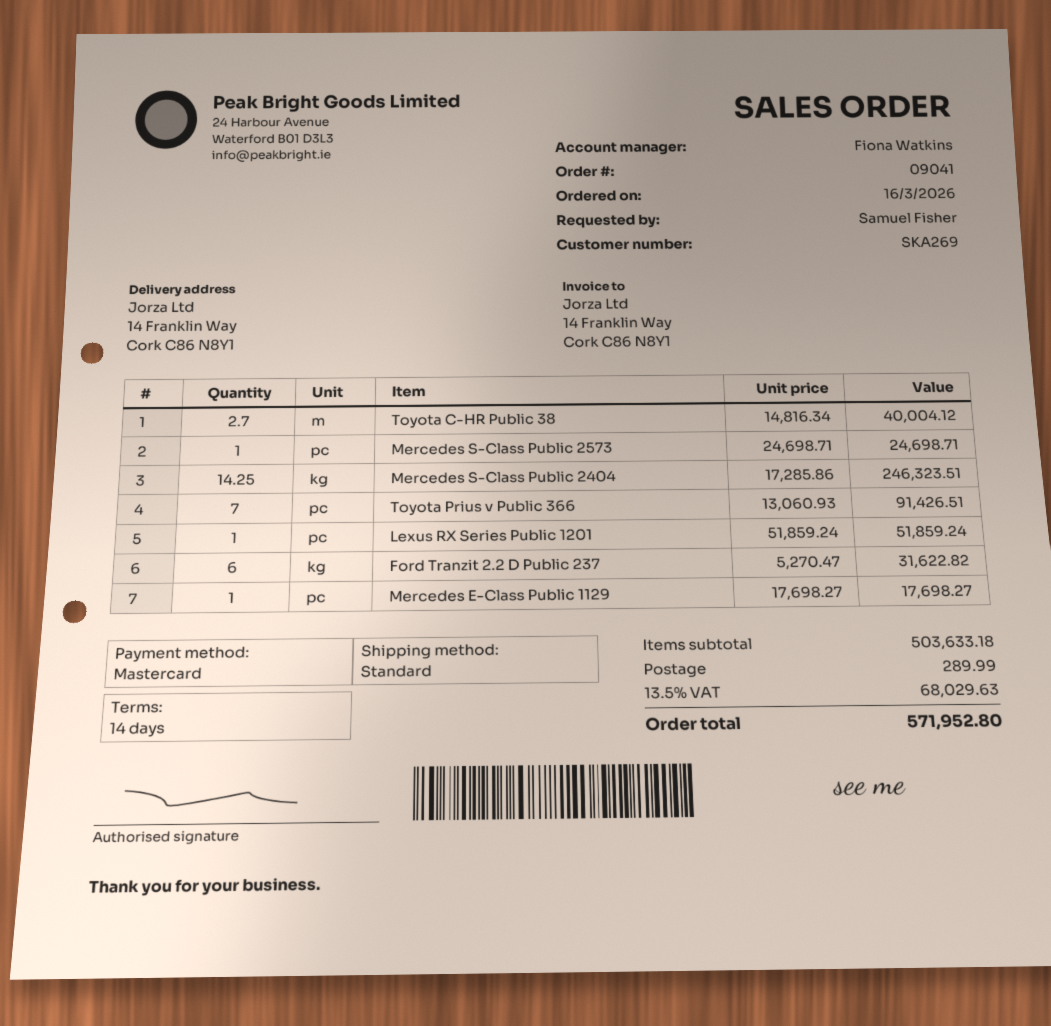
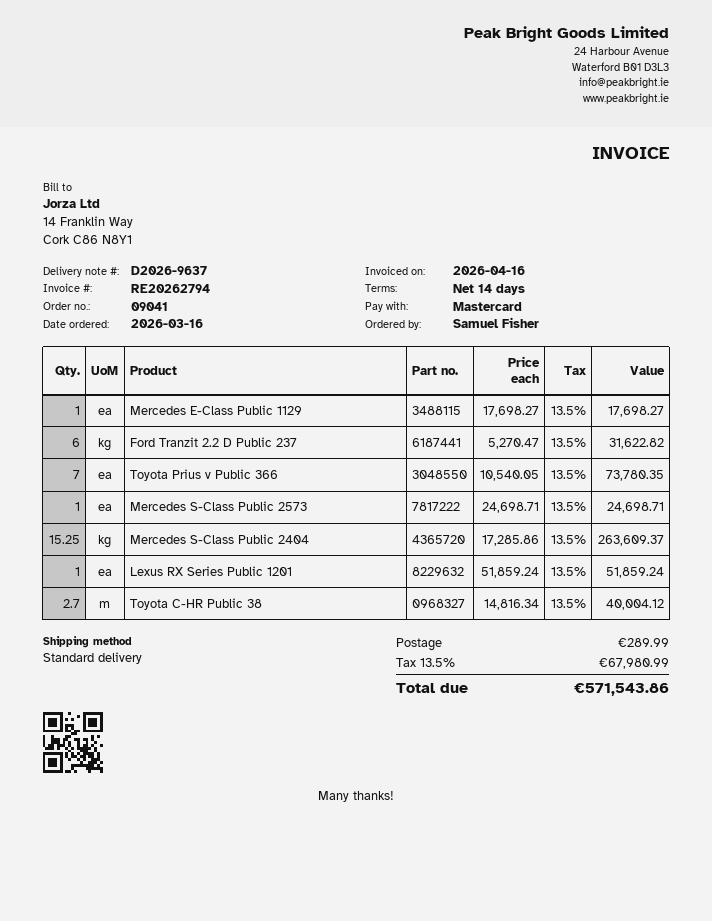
Mercedes S-Class Public 2404: 14.25 x 17285.86 = 246323.51 -> 15.25 x 17285.86 = 263609.37
Toyota Prius v Public 366: 7 x 13060.93 = 91426.51 -> 7 x 10540.05 = 73780.35
tax: 13.5% = 68029.63 -> 13.5% = 67980.99
total: 571952.80 -> 571543.86

